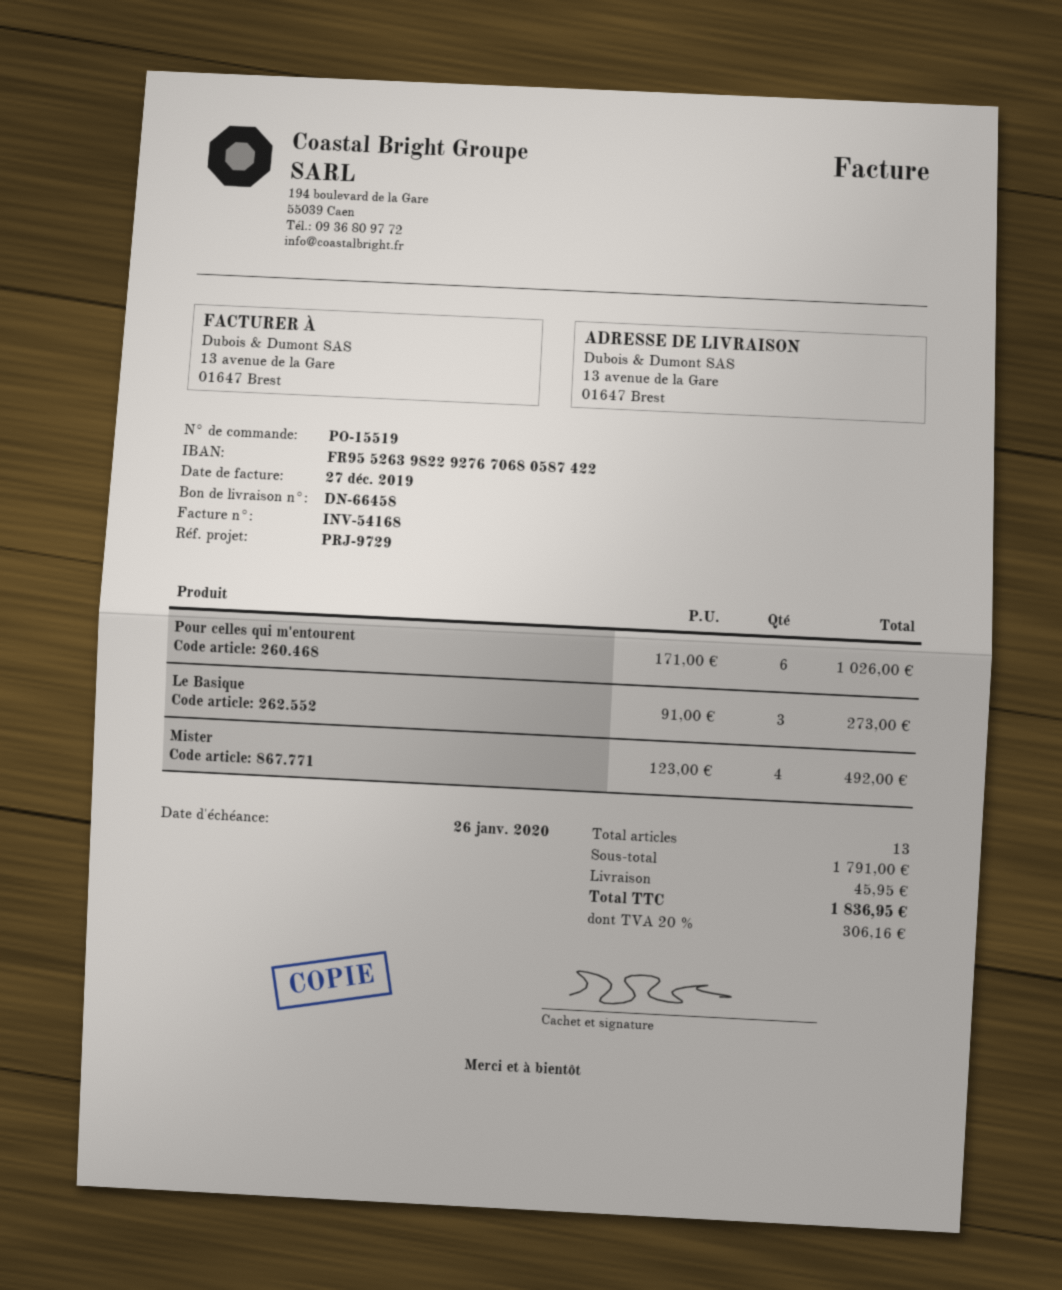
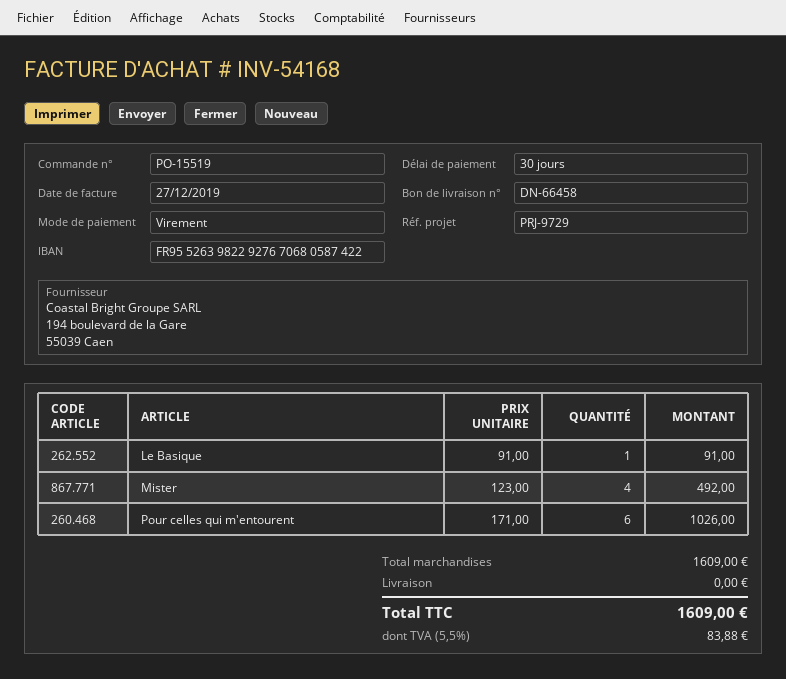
Le Basique: 3 x 91.00 = 273.00 -> 1 x 91.00 = 91.00
subtotal: 1791.00 -> 1609.00
shipping: 45.95 -> 0.00
tax: 20% = 306.16 -> 5.5% = 83.88
total: 1836.95 -> 1609.00

